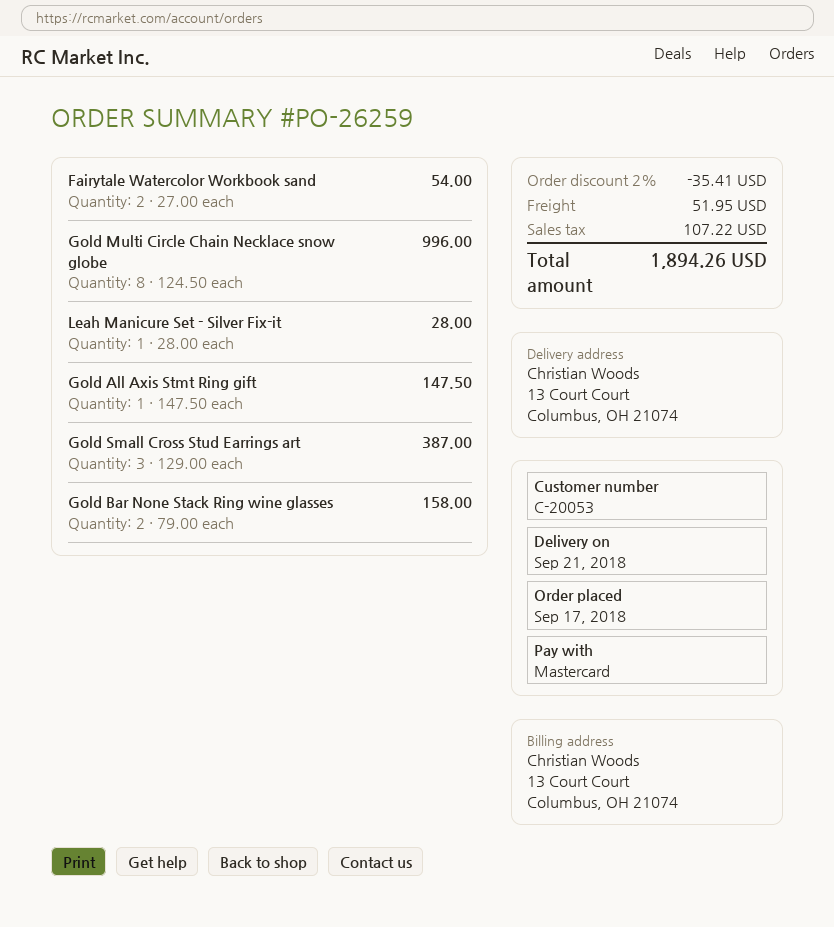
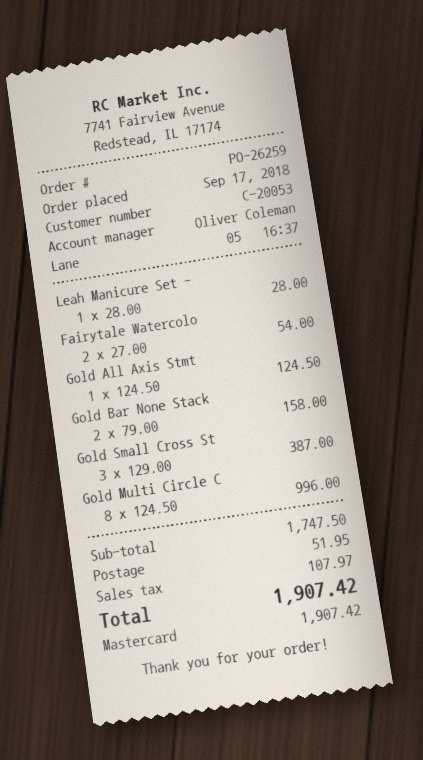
Gold All Axis Stmt Ring gift: 1 x 147.50 = 147.50 -> 1 x 124.50 = 124.50
discount: 2% = 35.41 -> none
tax: 107.22 -> 107.97
total: 1894.26 -> 1907.42

